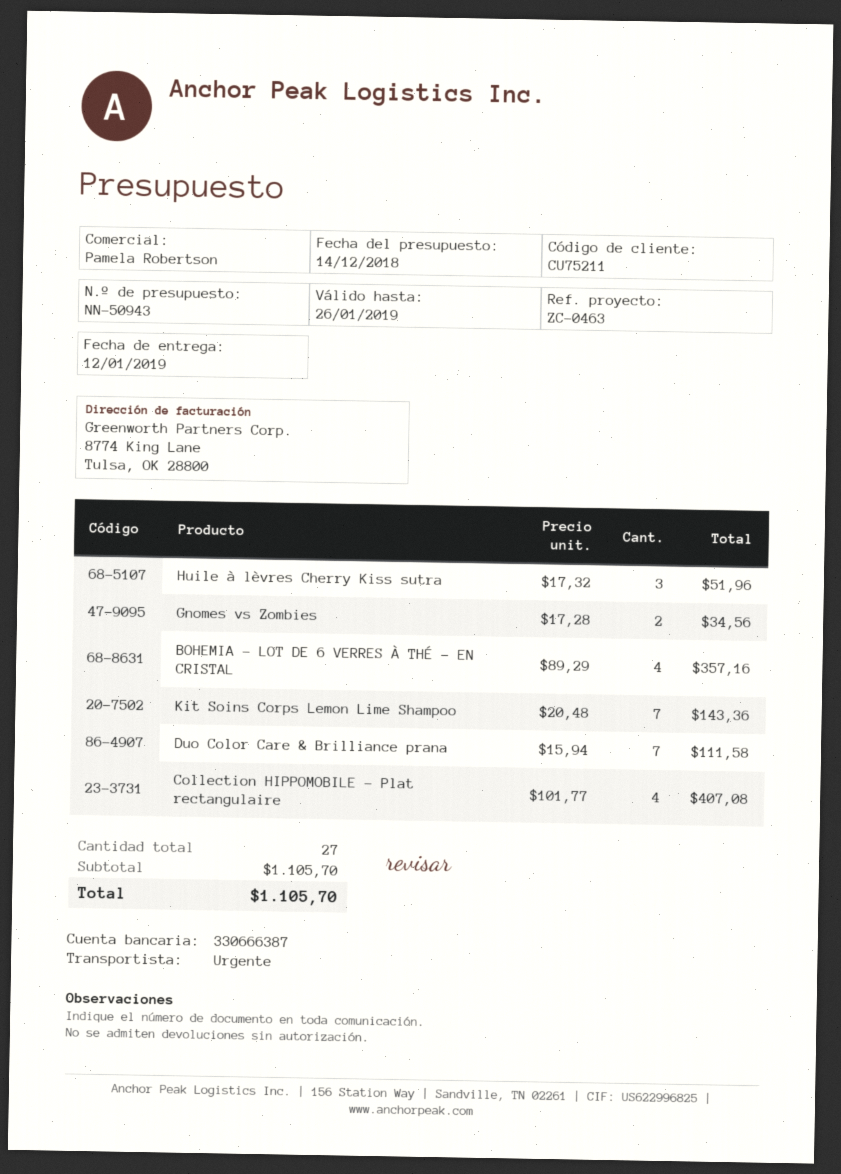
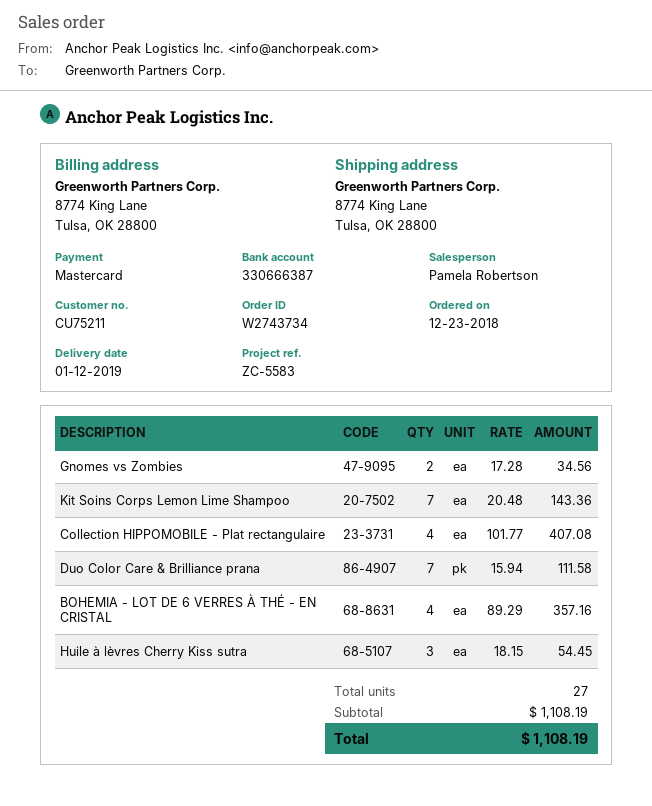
reference: ZC-0463 -> ZC-5583
Huile à lèvres Cherry Kiss sutra: 3 x 17.32 = 51.96 -> 3 x 18.15 = 54.45
subtotal: 1105.70 -> 1108.19
total: 1105.70 -> 1108.19

